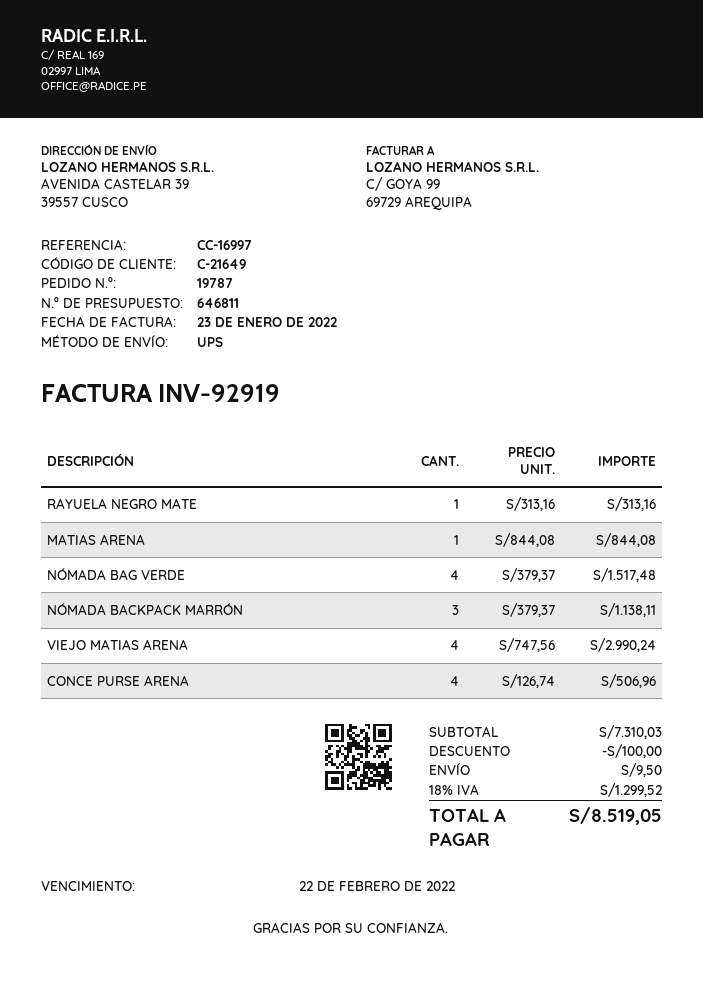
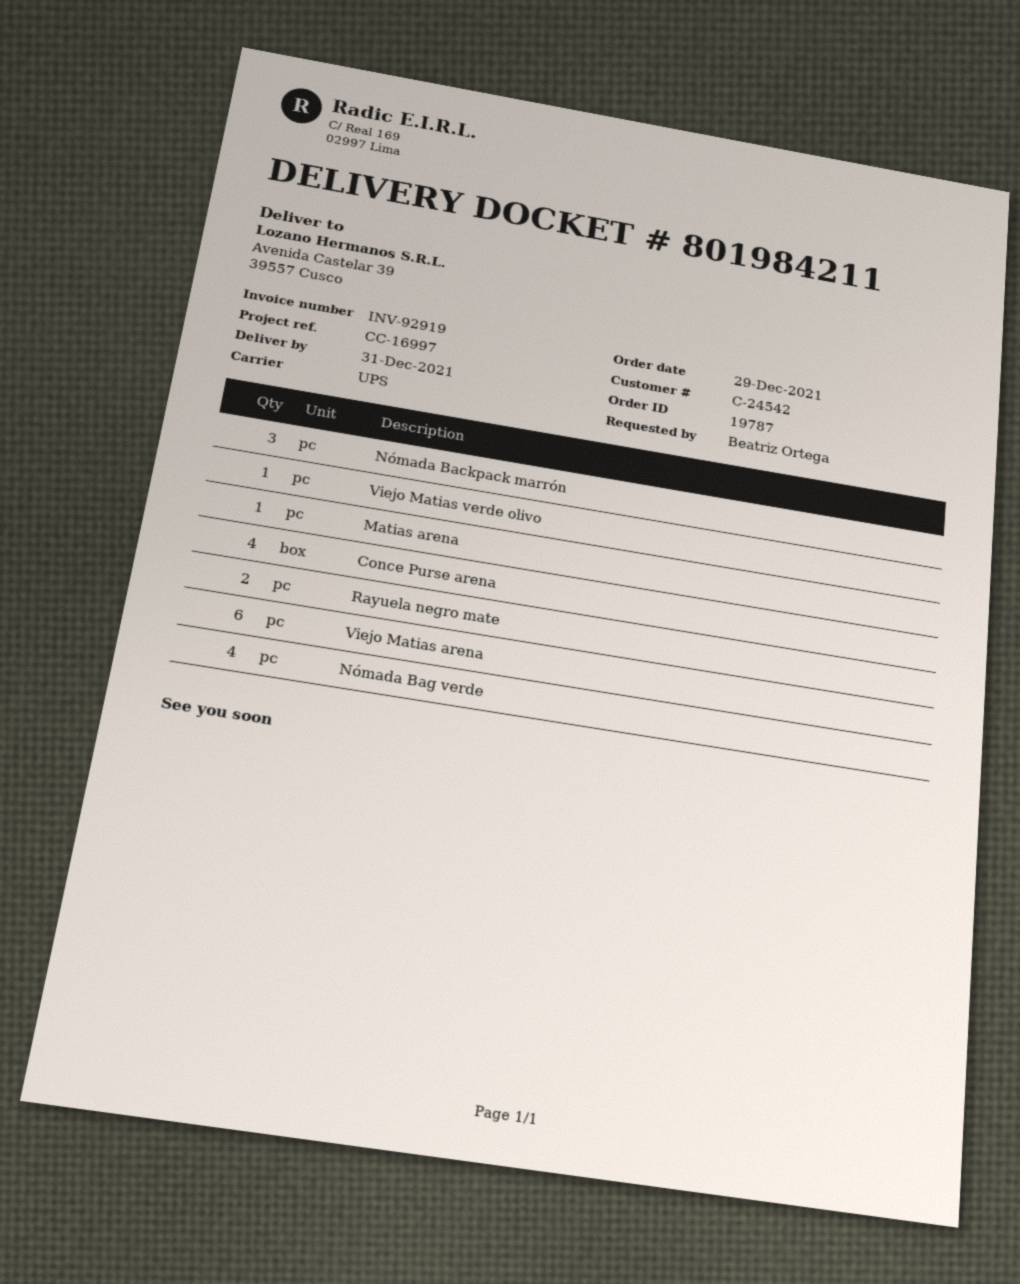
customer number: C-21649 -> C-24542
RAYUELA NEGRO MATE: 1 -> 2
VIEJO MATIAS ARENA: 4 -> 6
Viejo Matias verde olivo: none -> 1

